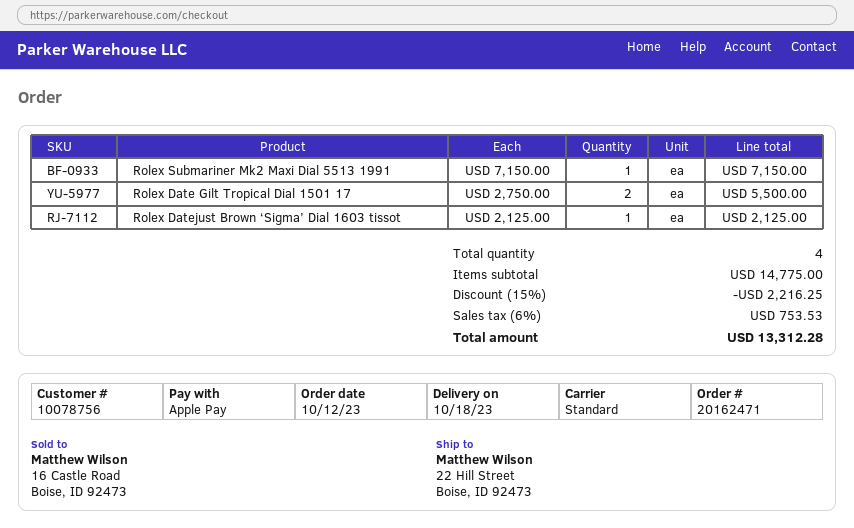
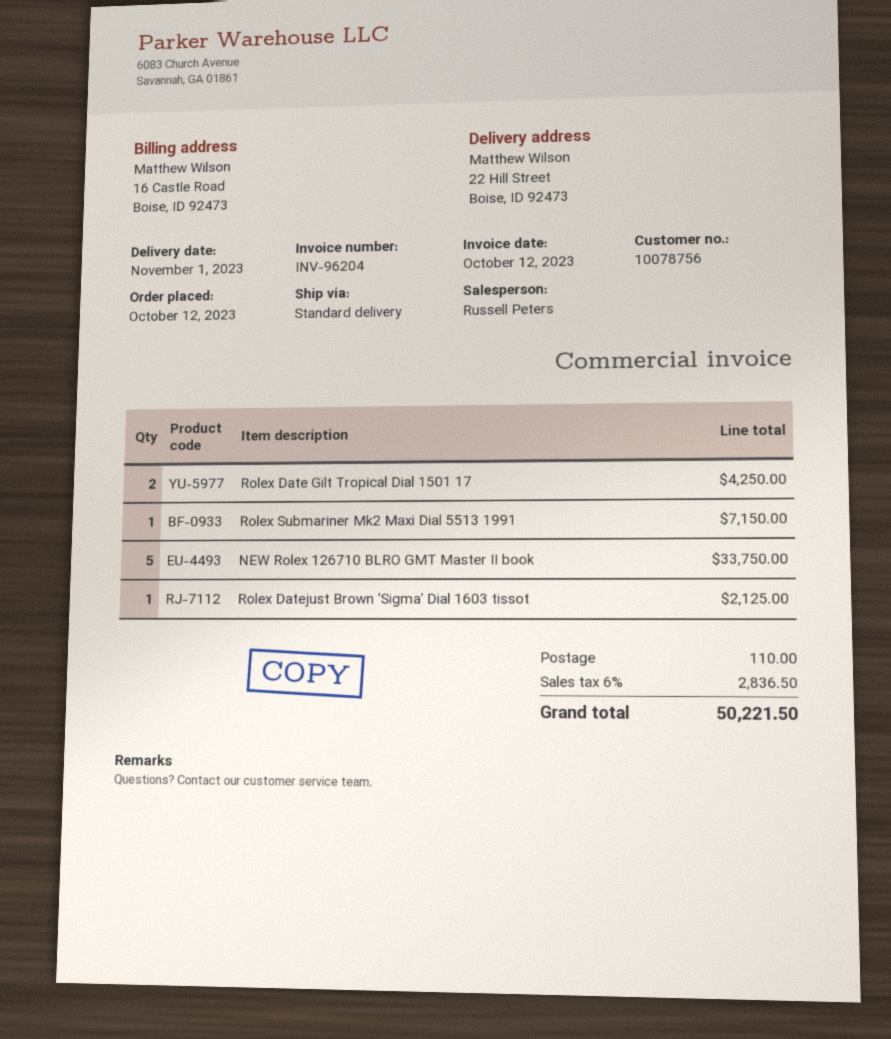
delivery date: 2023-10-18 -> 2023-11-01
Rolex Date Gilt Tropical Dial 1501 17: 2 for 5500.00 -> 2 for 4250.00
NEW Rolex 126710 BLRO GMT Master II book: none -> 5 for 33750.00
discount: 15% = 2216.25 -> none
shipping: none -> 110.00
tax: 6% = 753.53 -> 6% = 2836.50
total: 13312.28 -> 50221.50

